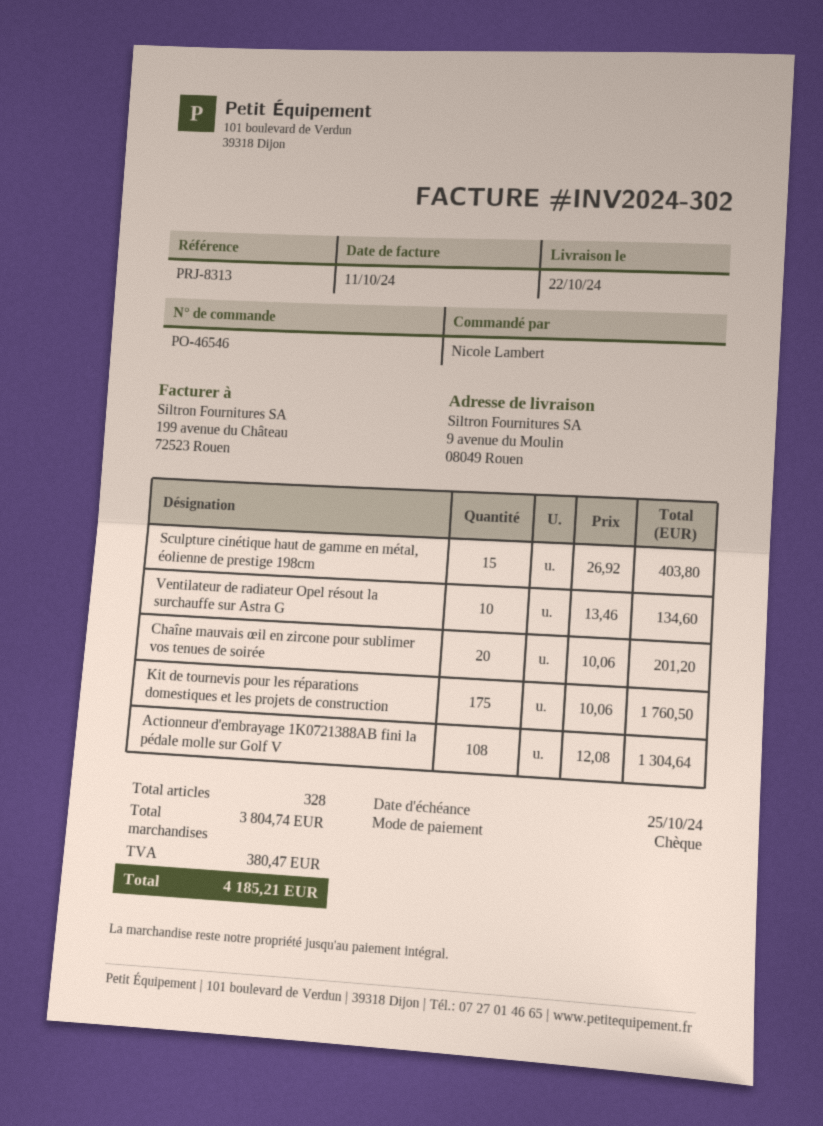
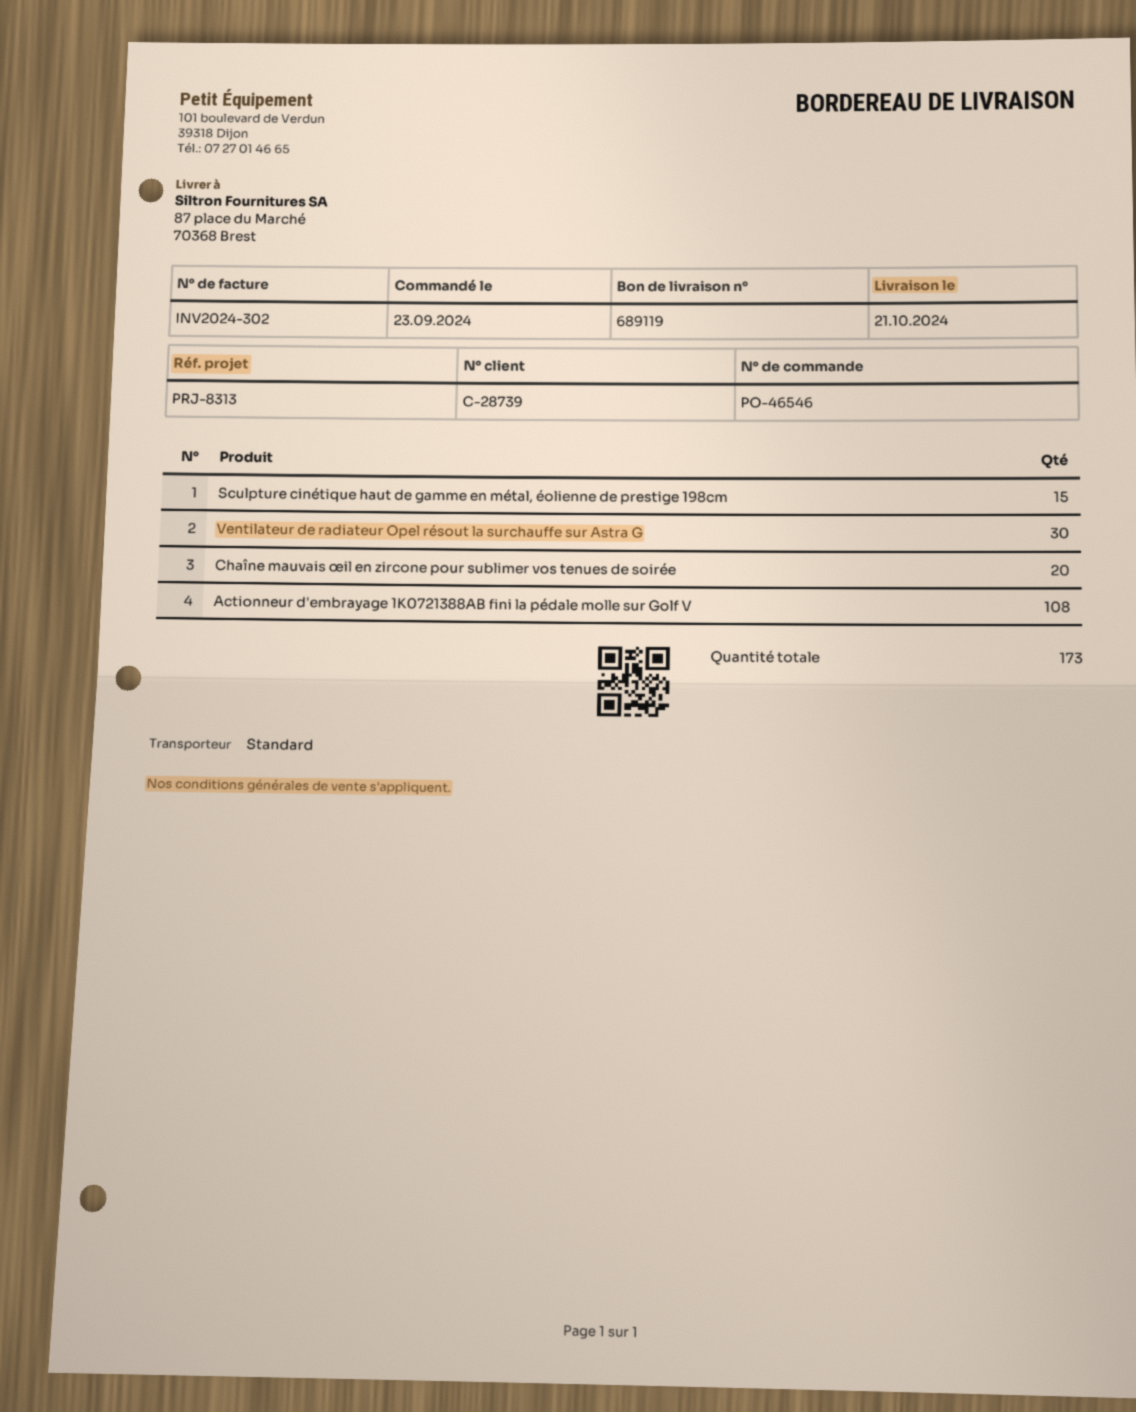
delivery date: 2024-10-22 -> 2024-10-21
ship to: 9 avenue du Moulin, 08049 Rouen -> 87 place du Marché, 70368 Brest
Ventilateur de radiateur Opel résout la surchauffe sur Astra G: 10 -> 30
Kit de tournevis pour les réparations domestiques et les projets de construction: 175 -> none
total quantity: 328 -> 173

